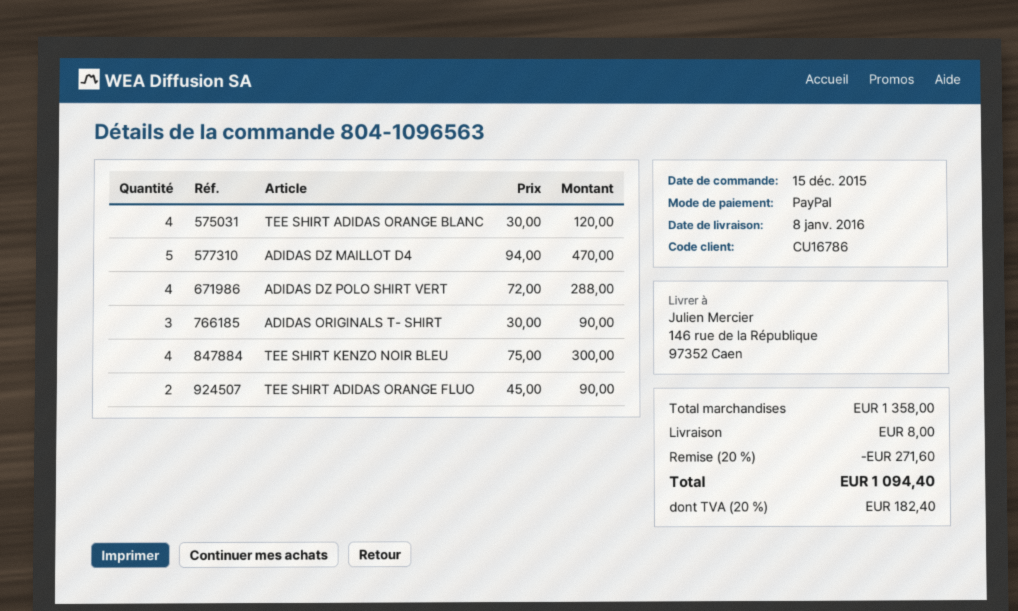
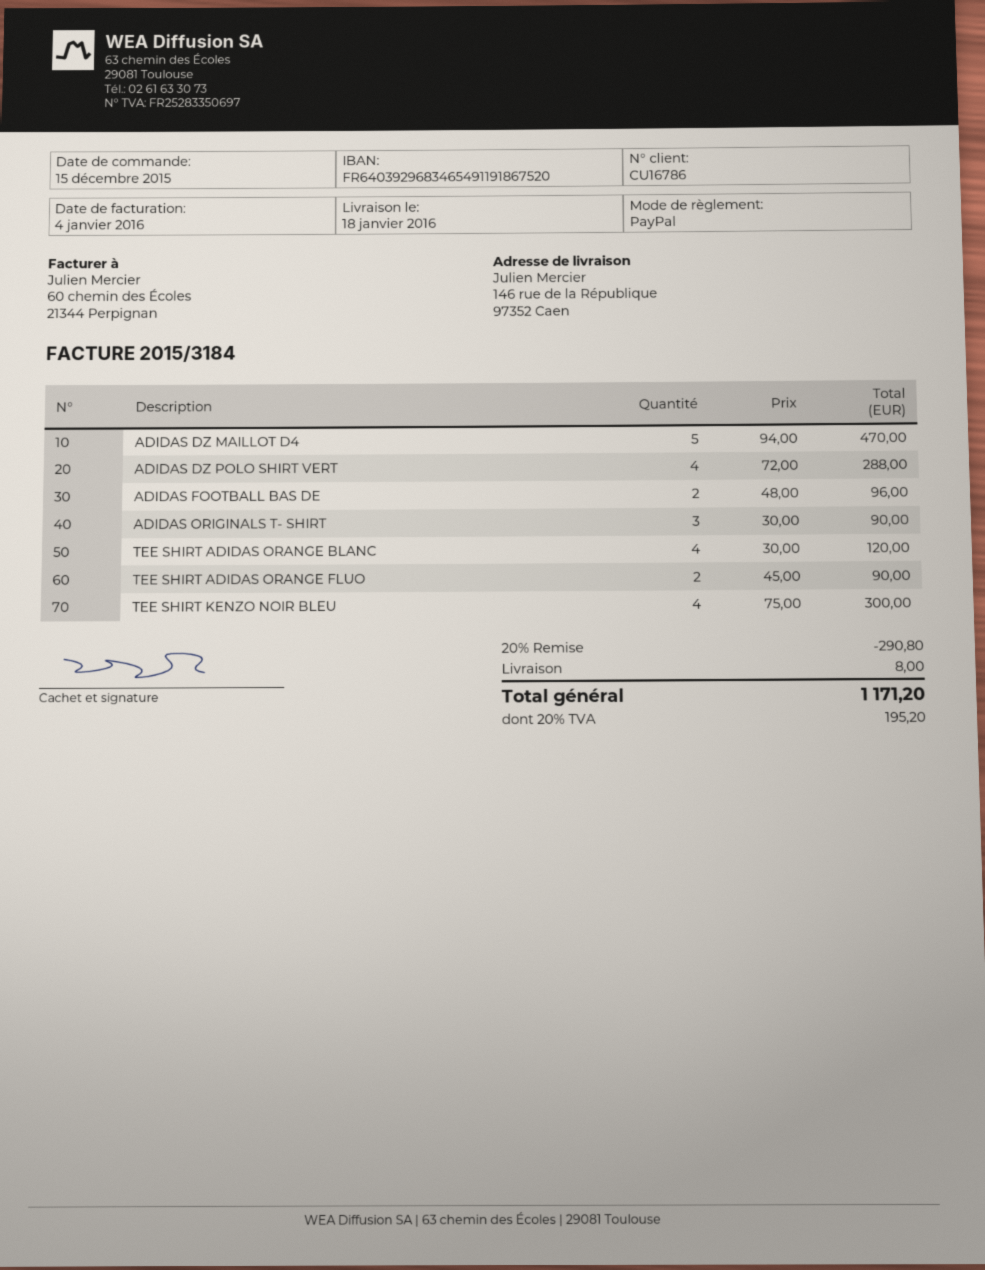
delivery date: 2016-01-08 -> 2016-01-18
ADIDAS FOOTBALL BAS DE: none -> 2 x 48.00 = 96.00
discount: 20% = 271.60 -> 20% = 290.80
tax: 20% = 182.40 -> 20% = 195.20
total: 1094.40 -> 1171.20

